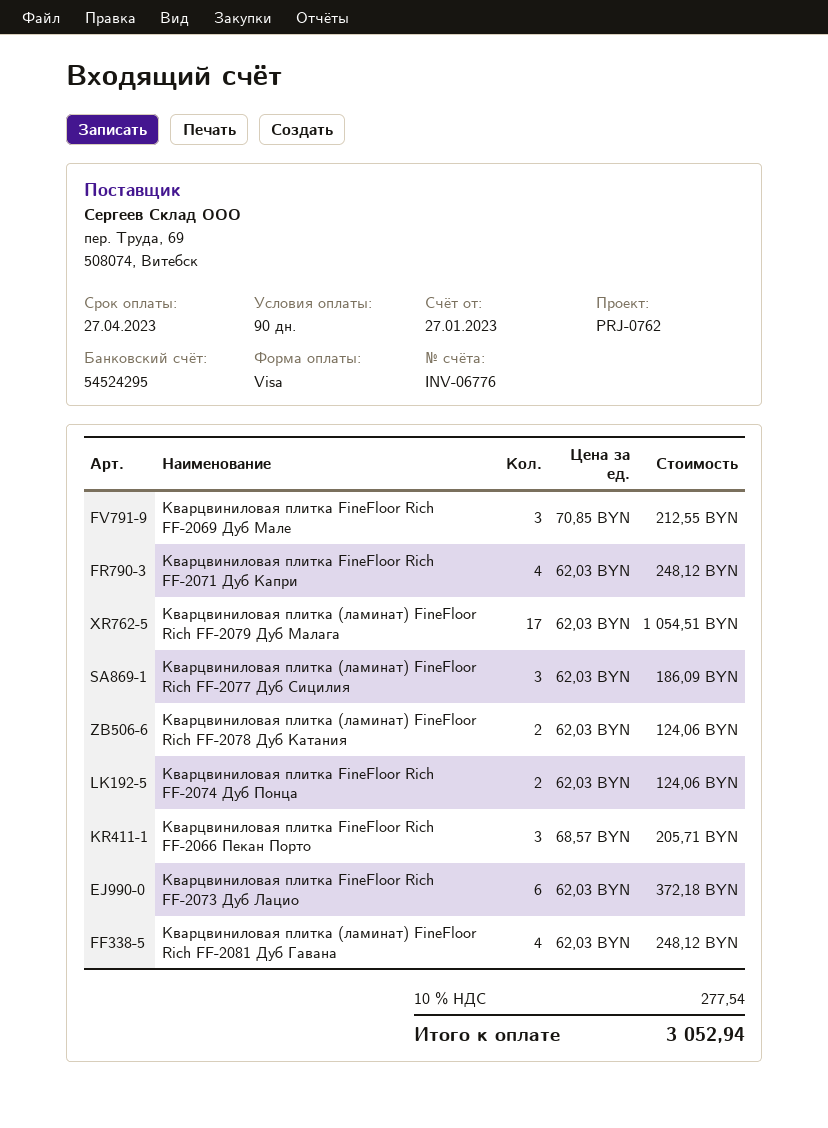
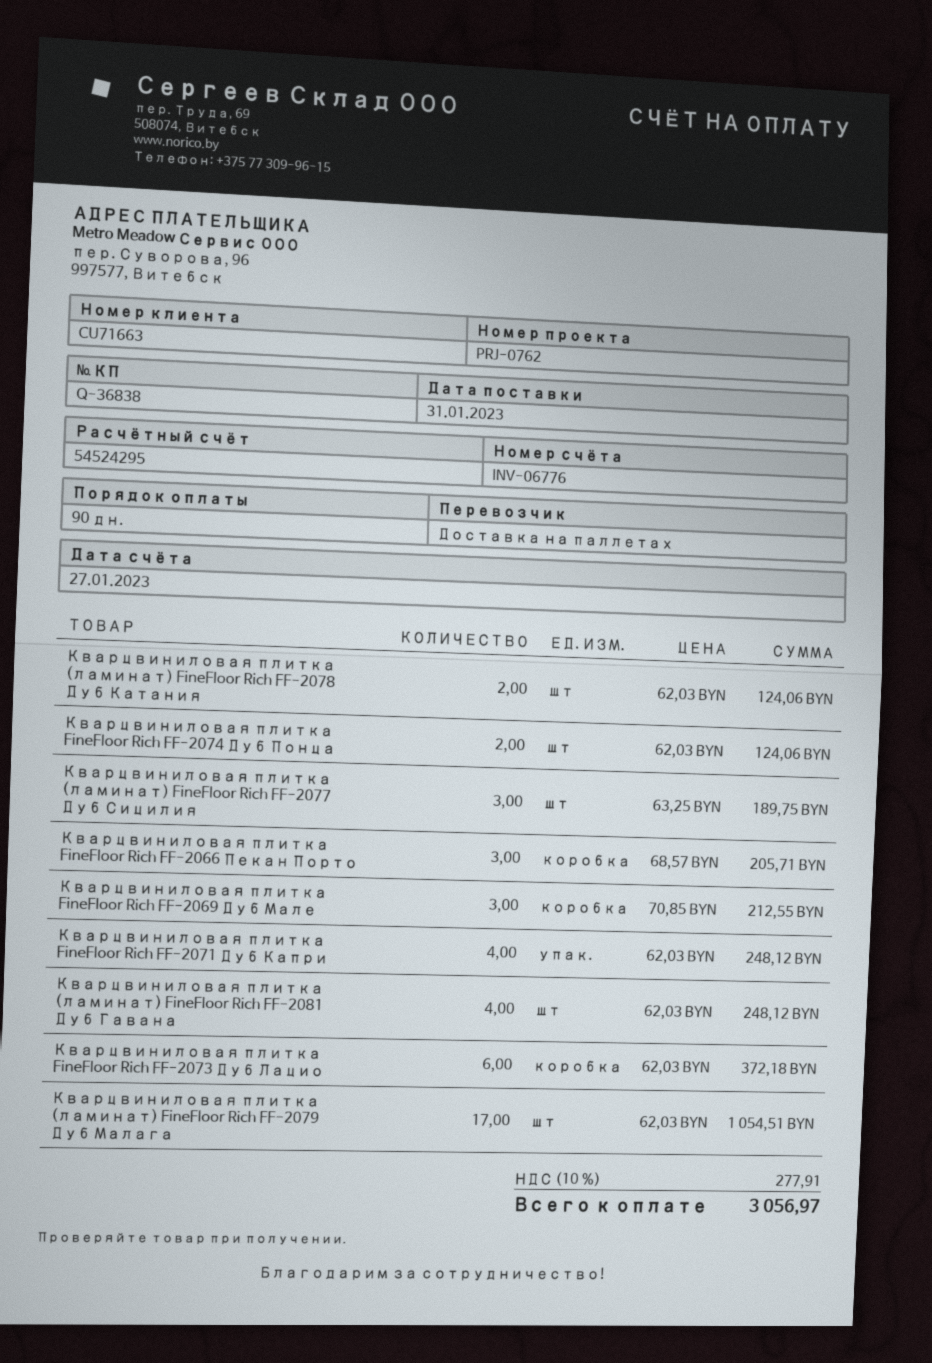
Кварцвиниловая плитка (ламинат) FineFloor Rich FF-2077 Дуб Сицилия: 3 x 62.03 = 186.09 -> 3 x 63.25 = 189.75
tax: 10% = 277.54 -> 10% = 277.91
total: 3052.94 -> 3056.97

